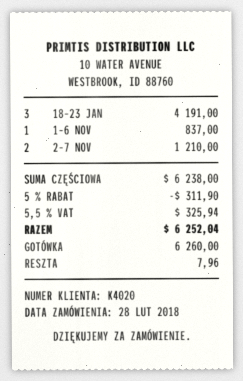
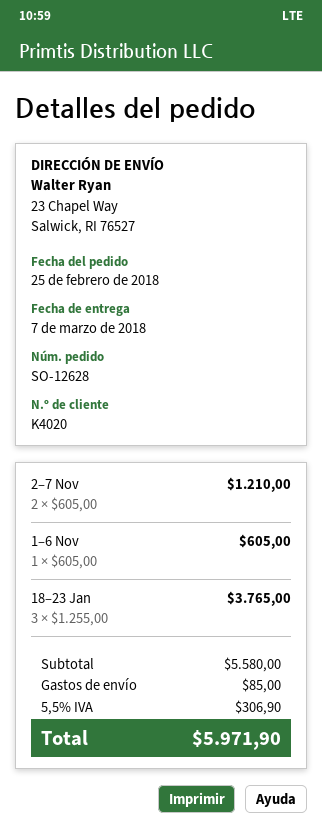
order date: 2018-02-28 -> 2018-02-25
18–23 JAN: 3 for 4191.00 -> 3 for 3765.00
1–6 NOV: 1 for 837.00 -> 1 for 605.00
subtotal: 6238.00 -> 5580.00
discount: 5% = 311.90 -> none
shipping: none -> 85.00
tax: 5.5% = 325.94 -> 5.5% = 306.90
total: 6252.04 -> 5971.90

